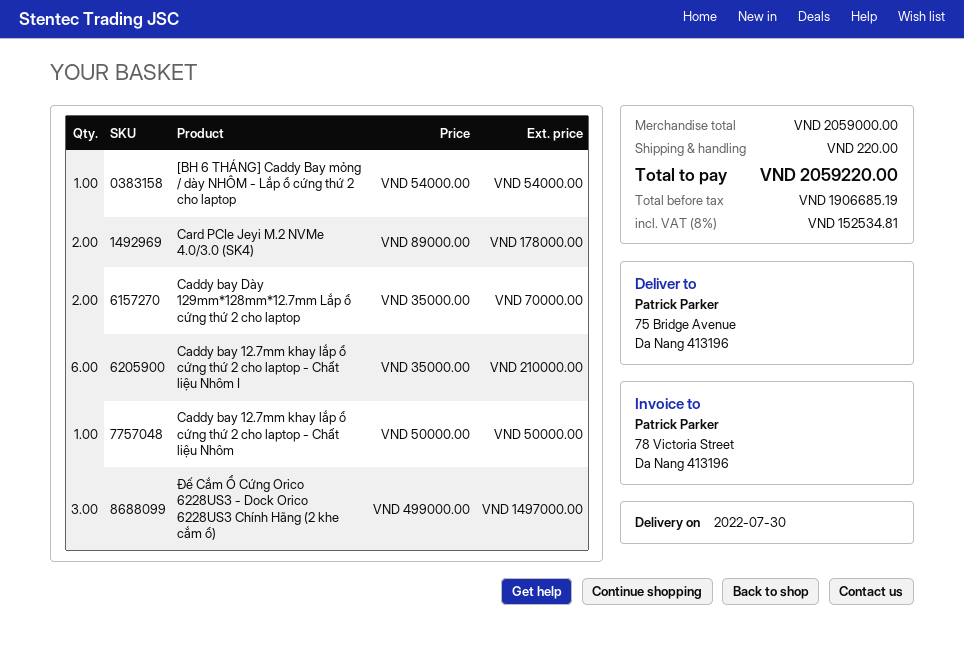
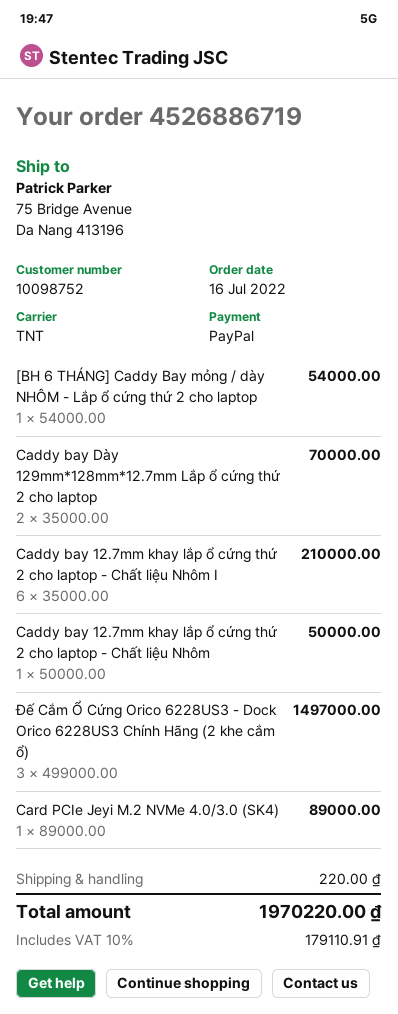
Card PCIe Jeyi M.2 NVMe 4.0/3.0 (SK4): 2 x 89000.00 = 178000.00 -> 1 x 89000.00 = 89000.00
tax: 8% = 152534.81 -> 10% = 179110.91
total: 2059220.00 -> 1970220.00

